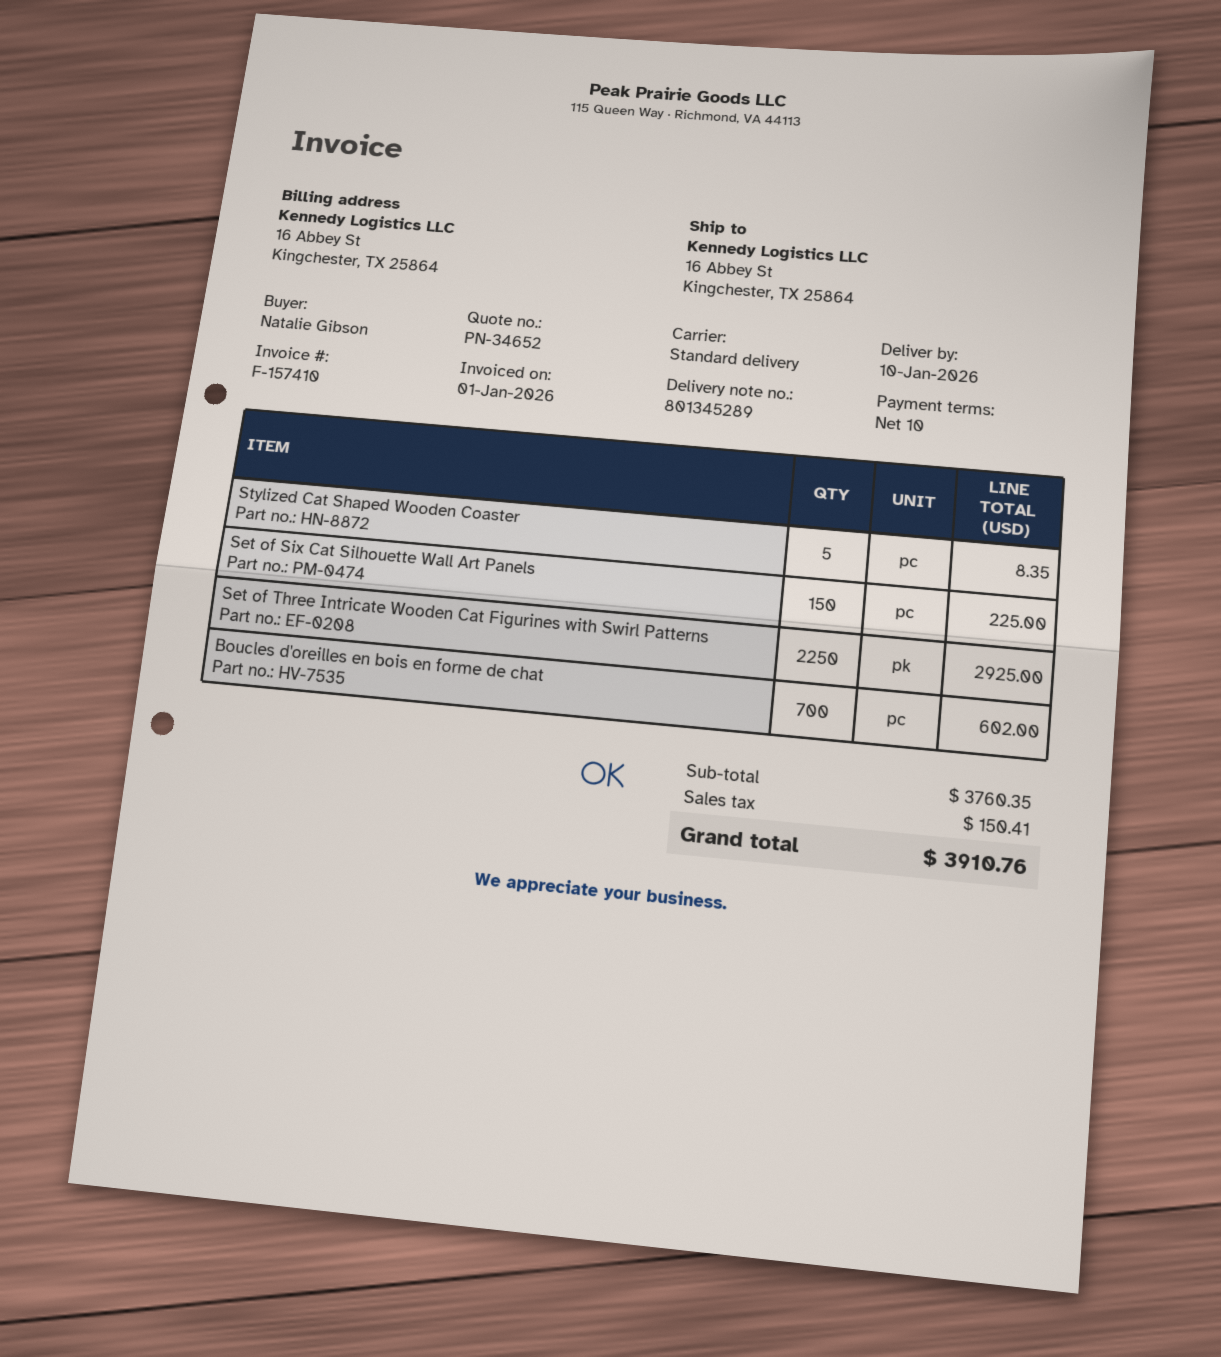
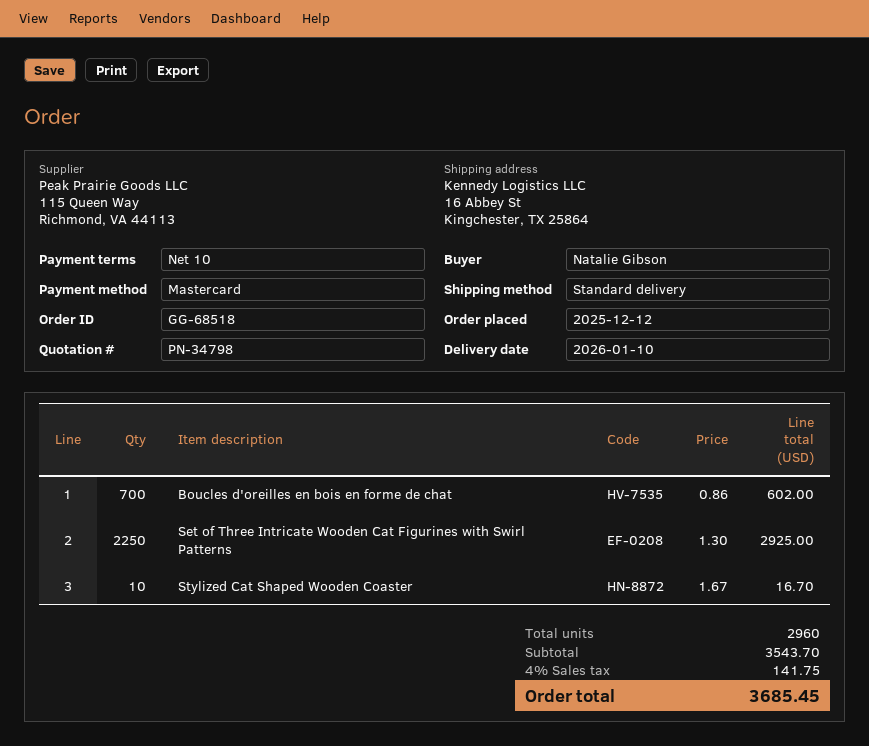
quote number: PN-34652 -> PN-34798
Stylized Cat Shaped Wooden Coaster: 5 for 8.35 -> 10 for 16.70
Set of Six Cat Silhouette Wall Art Panels: 150 for 225.00 -> none
subtotal: 3760.35 -> 3543.70
tax: 150.41 -> 141.75
total: 3910.76 -> 3685.45

